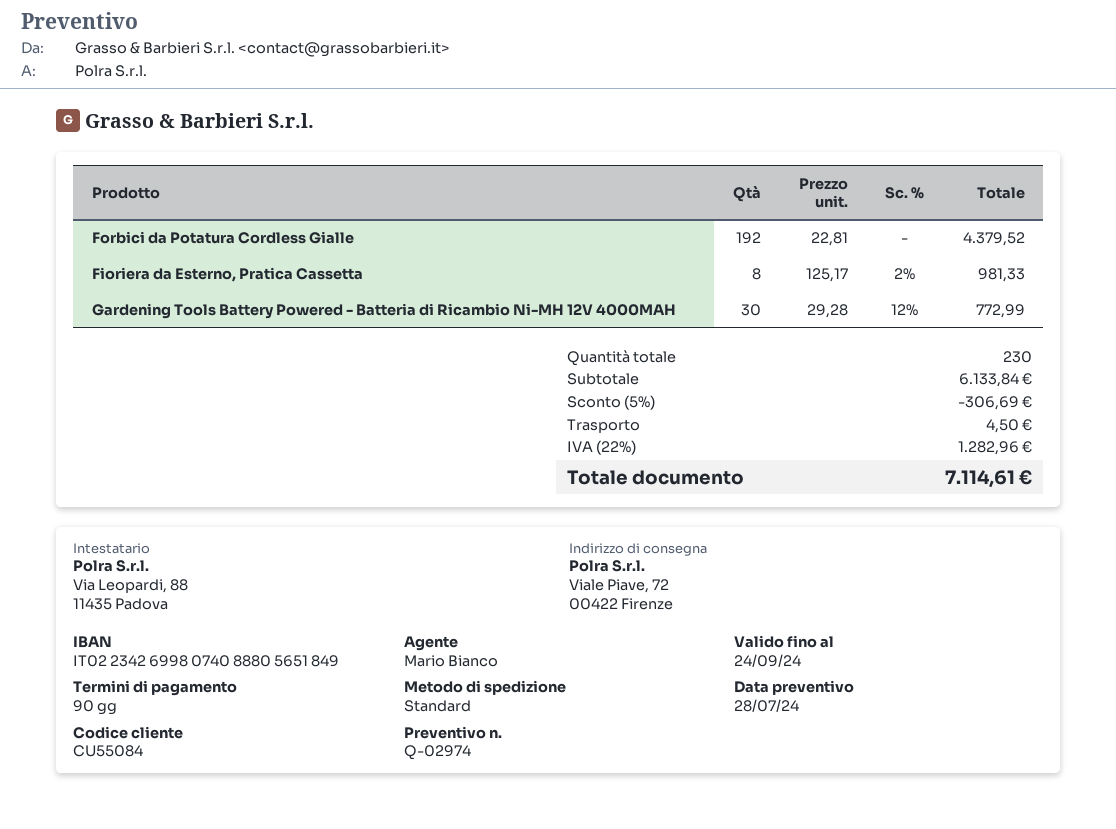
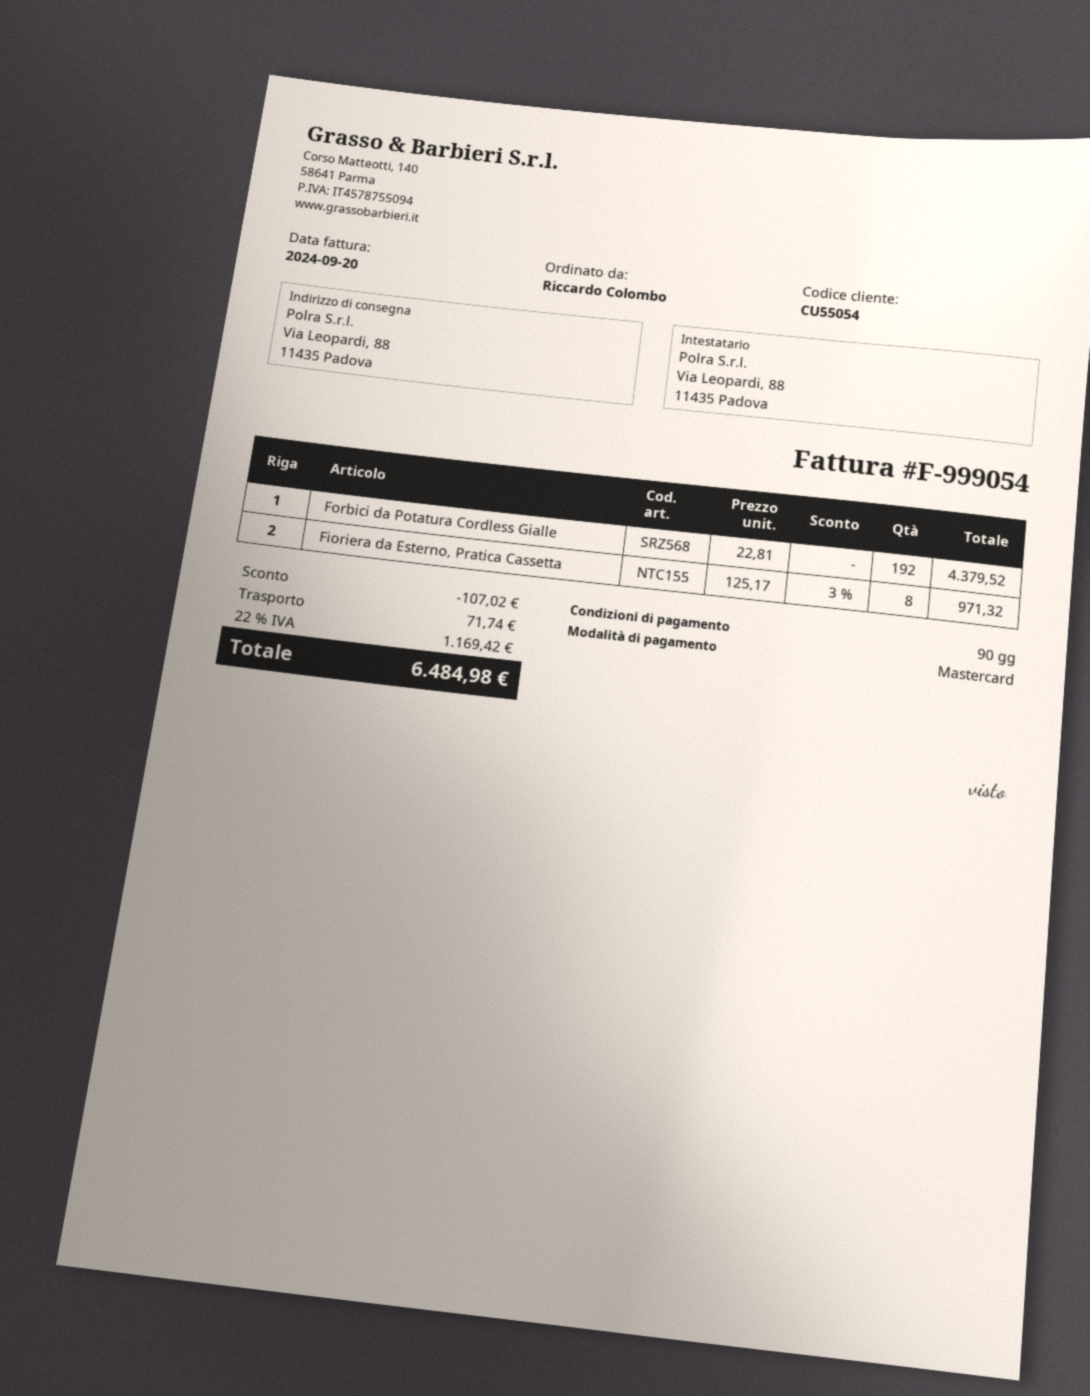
customer number: CU55084 -> CU55054
ship to: Viale Piave, 72, 00422 Firenze -> Via Leopardi, 88, 11435 Padova
Fioriera da Esterno, Pratica Cassetta: 8 x 125.17 - 2% = 981.33 -> 8 x 125.17 - 3% = 971.32
Gardening Tools Battery Powered - Batteria di Ricambio Ni-MH 12V 4000MAH: 30 x 29.28 - 12% = 772.99 -> none
discount: 306.69 -> 107.02
shipping: 4.50 -> 71.74
tax: 22% = 1282.96 -> 22% = 1169.42
total: 7114.61 -> 6484.98

